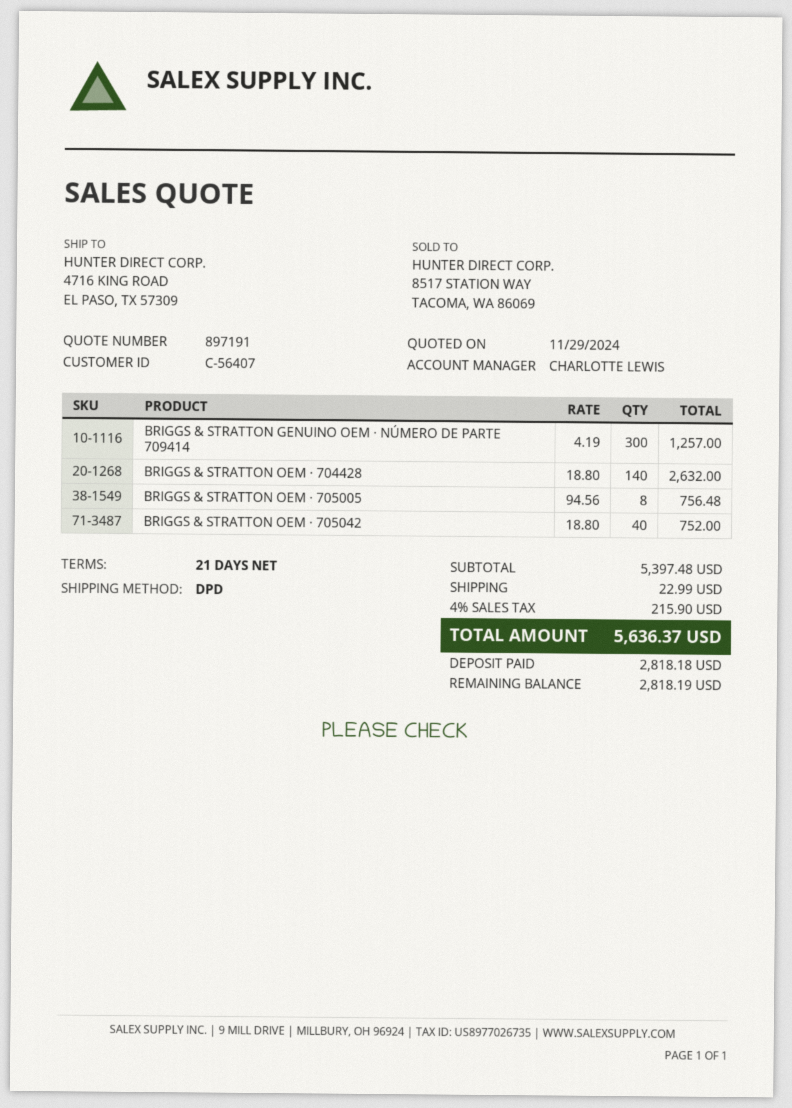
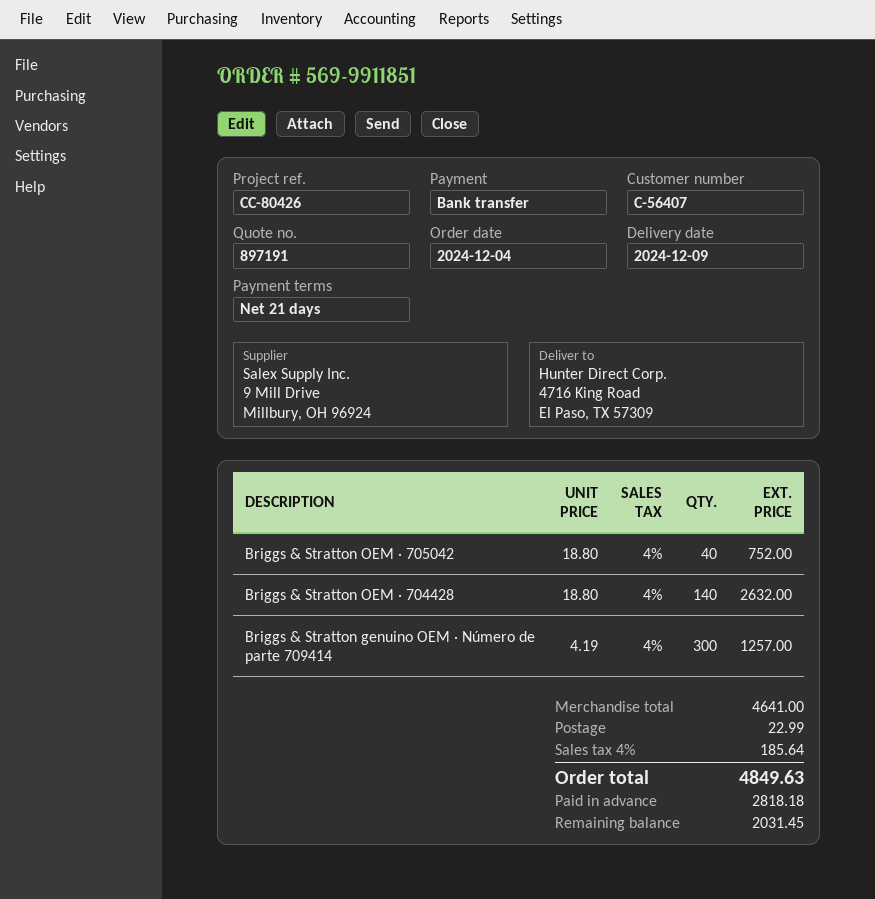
BRIGGS & STRATTON OEM · 705005: 8 x 94.56 = 756.48 -> none
subtotal: 5397.48 -> 4641.00
tax: 4% = 215.90 -> 4% = 185.64
total: 5636.37 -> 4849.63
balance: 2818.19 -> 2031.45

